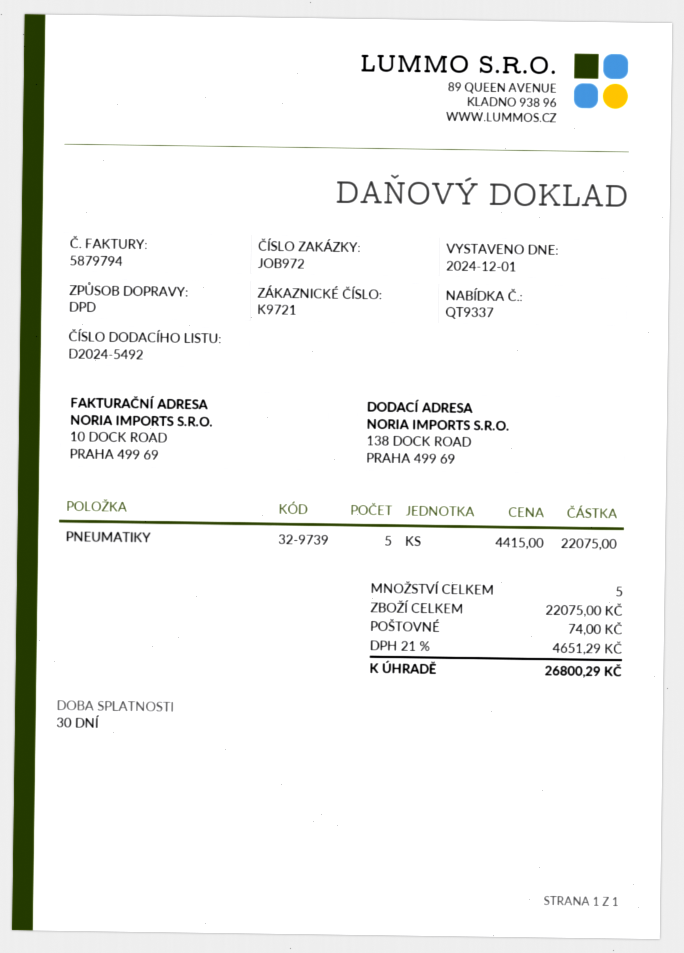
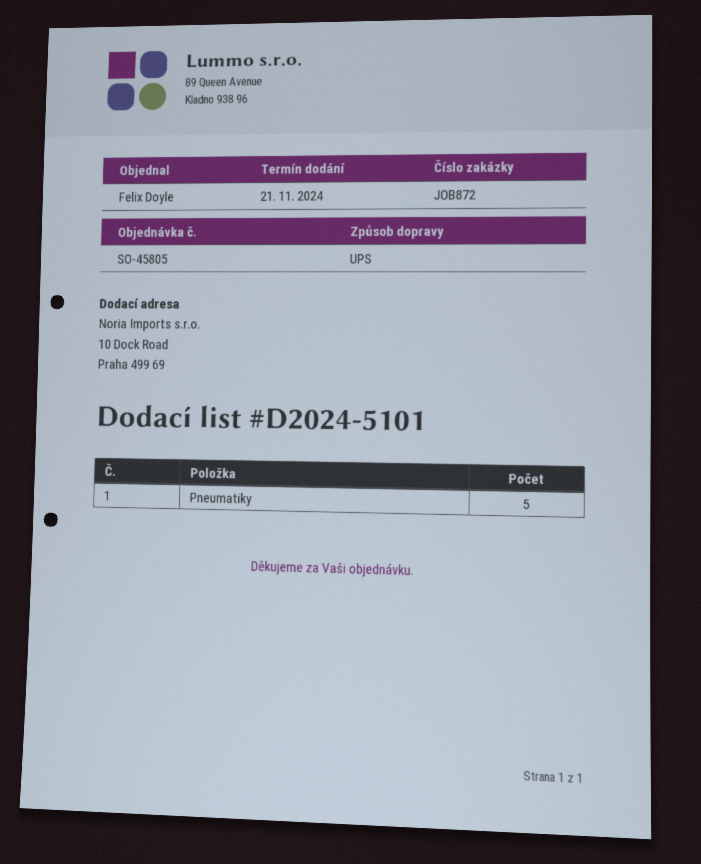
delivery note number: D2024-5492 -> D2024-5101
reference: JOB972 -> JOB872
shipping method: DPD -> UPS
ship to: 138 DOCK ROAD, PRAHA 499 69 -> 10 Dock Road, Praha 499 69

